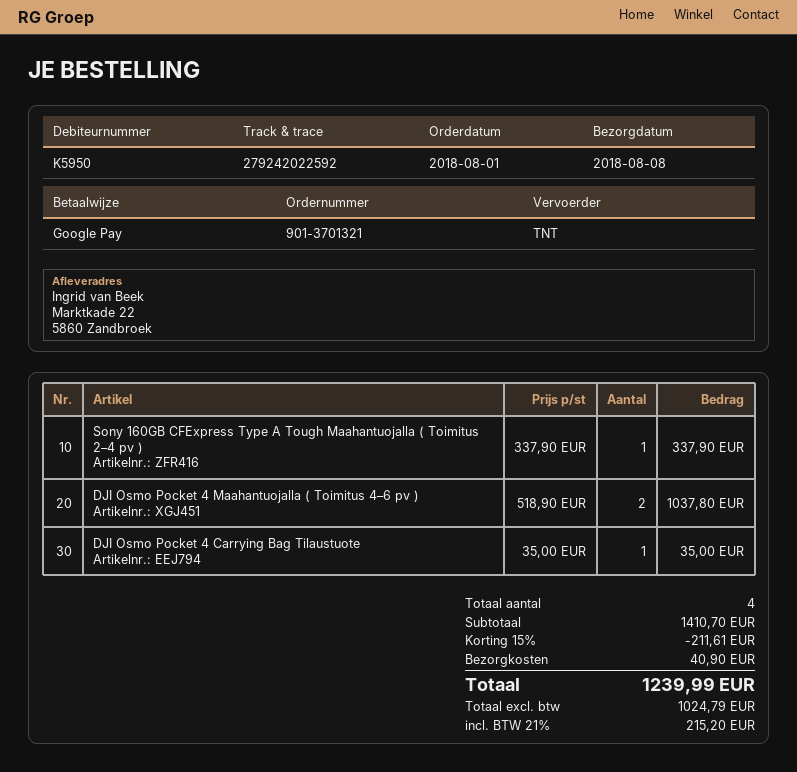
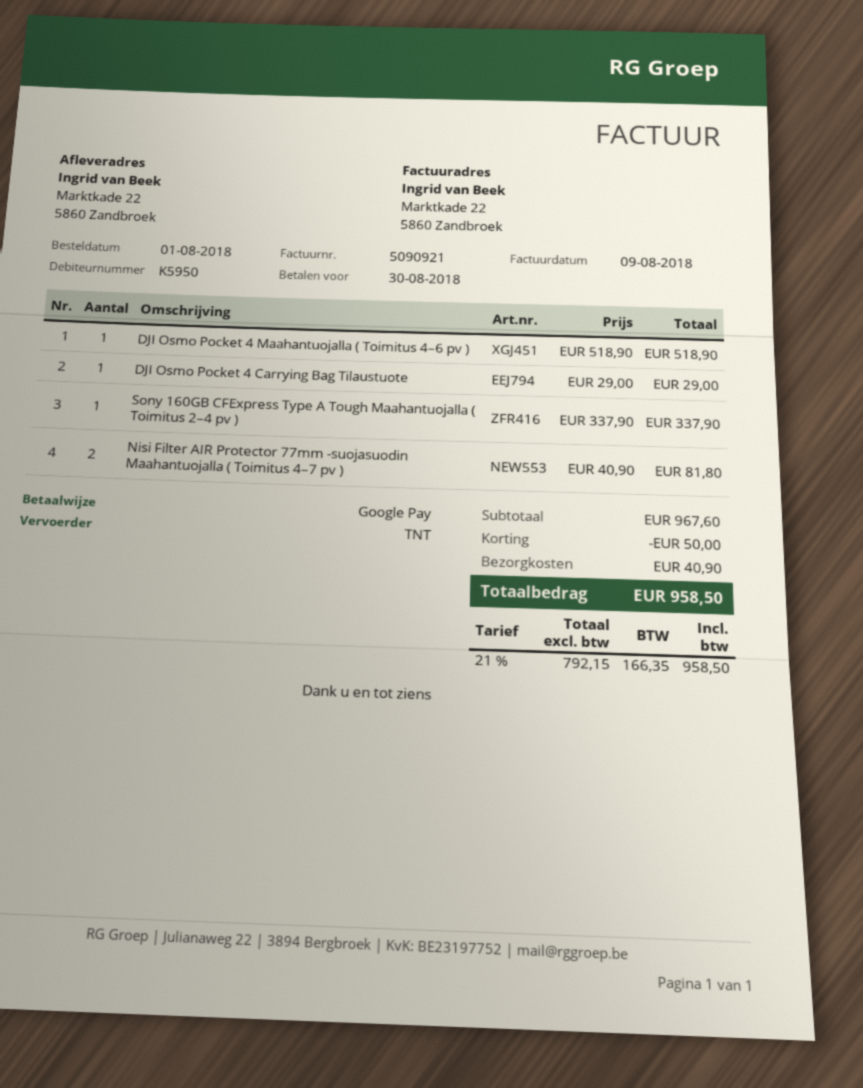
DJI Osmo Pocket 4 Maahantuojalla ( Toimitus 4–6 pv ): 2 x 518.90 = 1037.80 -> 1 x 518.90 = 518.90
DJI Osmo Pocket 4 Carrying Bag Tilaustuote: 1 x 35.00 = 35.00 -> 1 x 29.00 = 29.00
Nisi Filter AIR Protector 77mm -suojasuodin Maahantuojalla ( Toimitus 4–7 pv ): none -> 2 x 40.90 = 81.80
subtotal: 1410.70 -> 967.60
discount: 211.61 -> 50.00
net: 1024.79 -> 792.15
tax: 21% = 215.20 -> 21% = 166.35
total: 1239.99 -> 958.50

